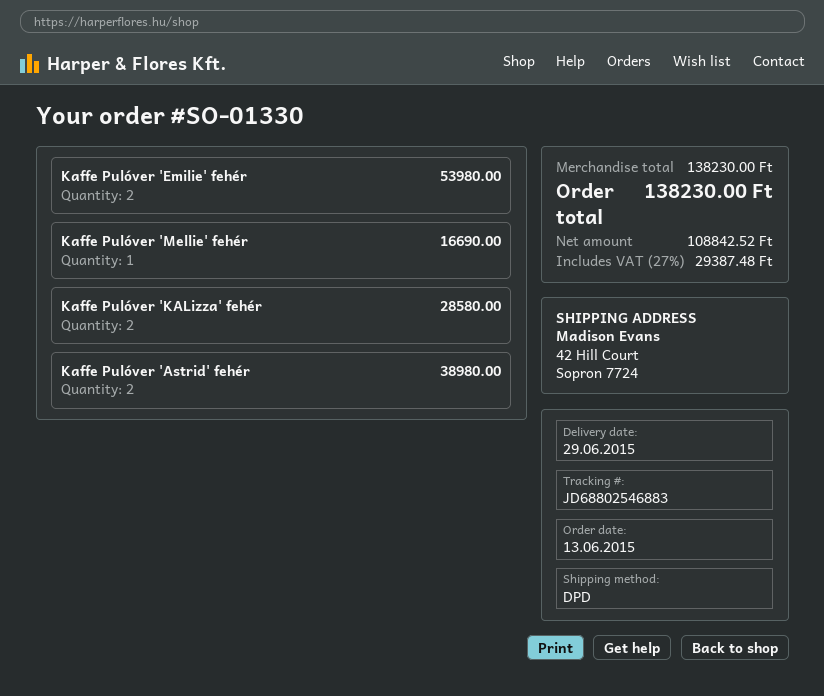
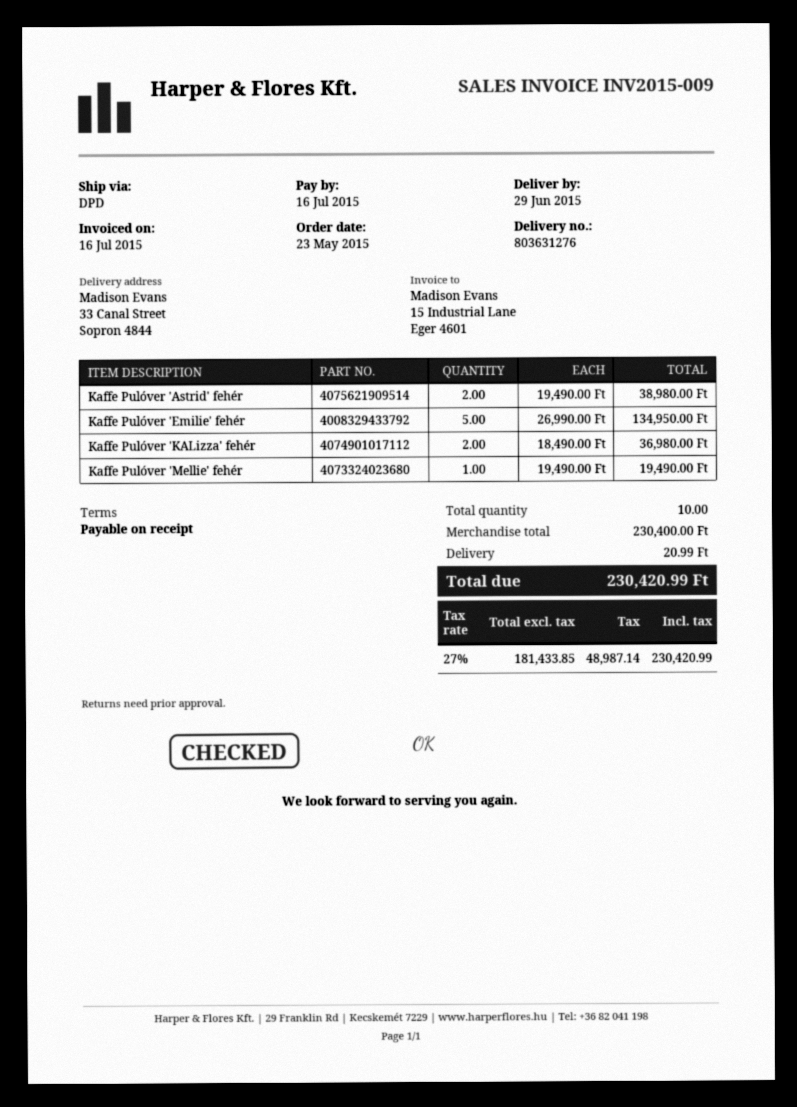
order date: 2015-06-13 -> 2015-05-23
ship to: 42 Hill Court, Sopron 7724 -> 33 Canal Street, Sopron 4844
Kaffe Pulóver 'Emilie' fehér: 2 for 53980.00 -> 5 for 134950.00
Kaffe Pulóver 'Mellie' fehér: 1 for 16690.00 -> 1 for 19490.00
Kaffe Pulóver 'KALizza' fehér: 2 for 28580.00 -> 2 for 36980.00
subtotal: 138230.00 -> 230400.00
shipping: none -> 20.99
net: 108842.52 -> 181433.85
tax: 27% = 29387.48 -> 27% = 48987.14
total: 138230.00 -> 230420.99

